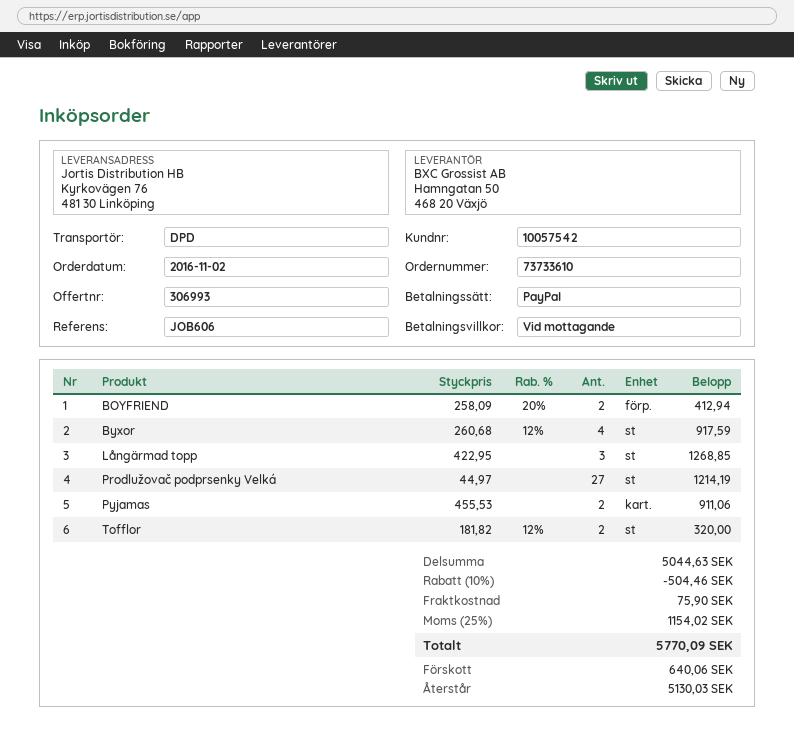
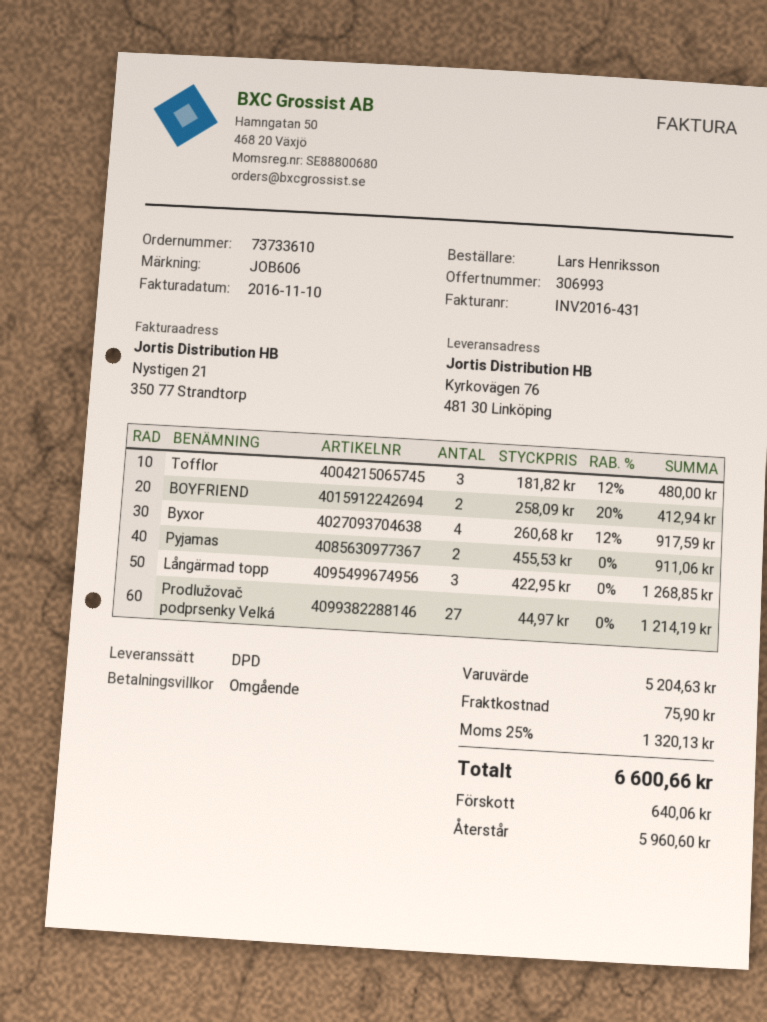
Tofflor: 2 x 181.82 - 12% = 320.00 -> 3 x 181.82 - 12% = 480.00
subtotal: 5044.63 -> 5204.63
discount: 10% = 504.46 -> none
tax: 25% = 1154.02 -> 25% = 1320.13
total: 5770.09 -> 6600.66
balance: 5130.03 -> 5960.60

